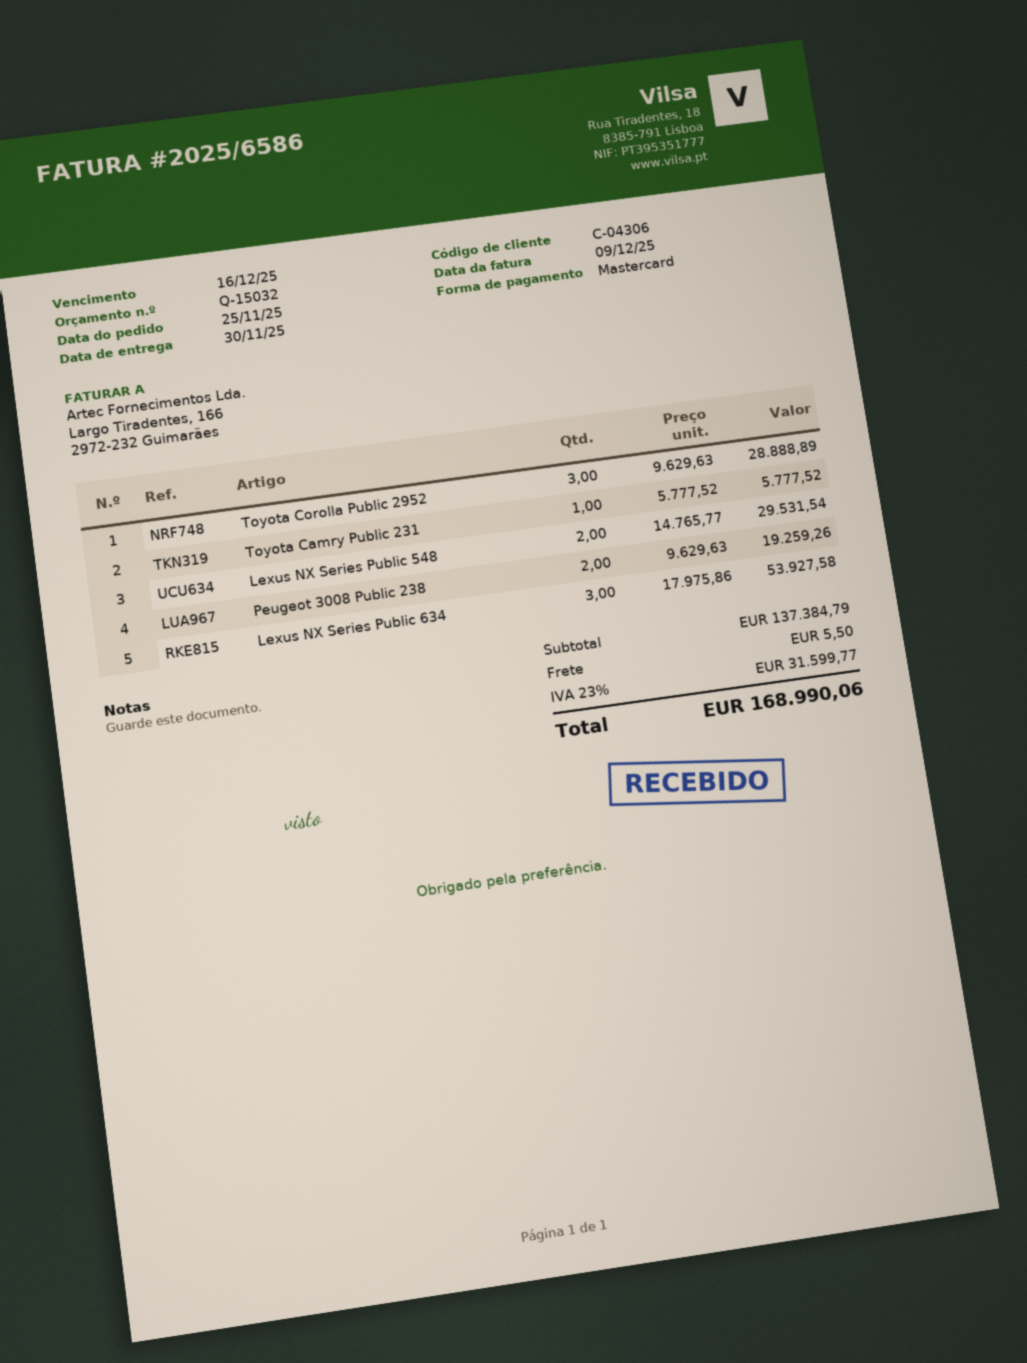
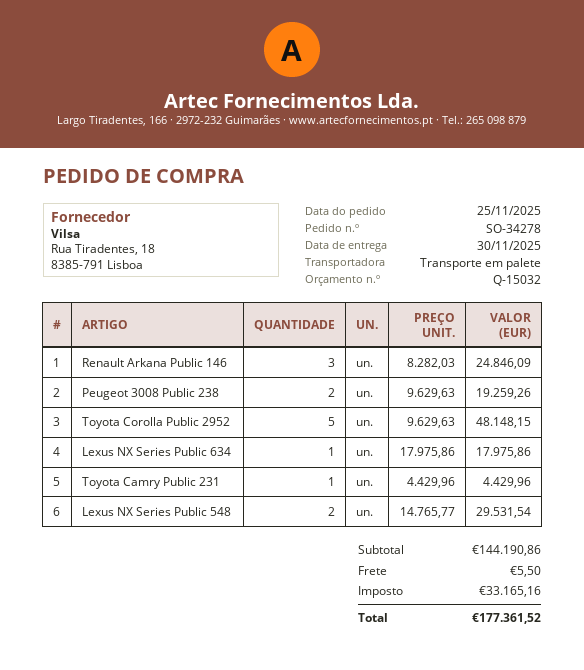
Toyota Corolla Public 2952: 3 x 9629.63 = 28888.89 -> 5 x 9629.63 = 48148.15
Toyota Camry Public 231: 1 x 5777.52 = 5777.52 -> 1 x 4429.96 = 4429.96
Lexus NX Series Public 634: 3 x 17975.86 = 53927.58 -> 1 x 17975.86 = 17975.86
Renault Arkana Public 146: none -> 3 x 8282.03 = 24846.09
subtotal: 137384.79 -> 144190.86
tax: 31599.77 -> 33165.16
total: 168990.06 -> 177361.52

